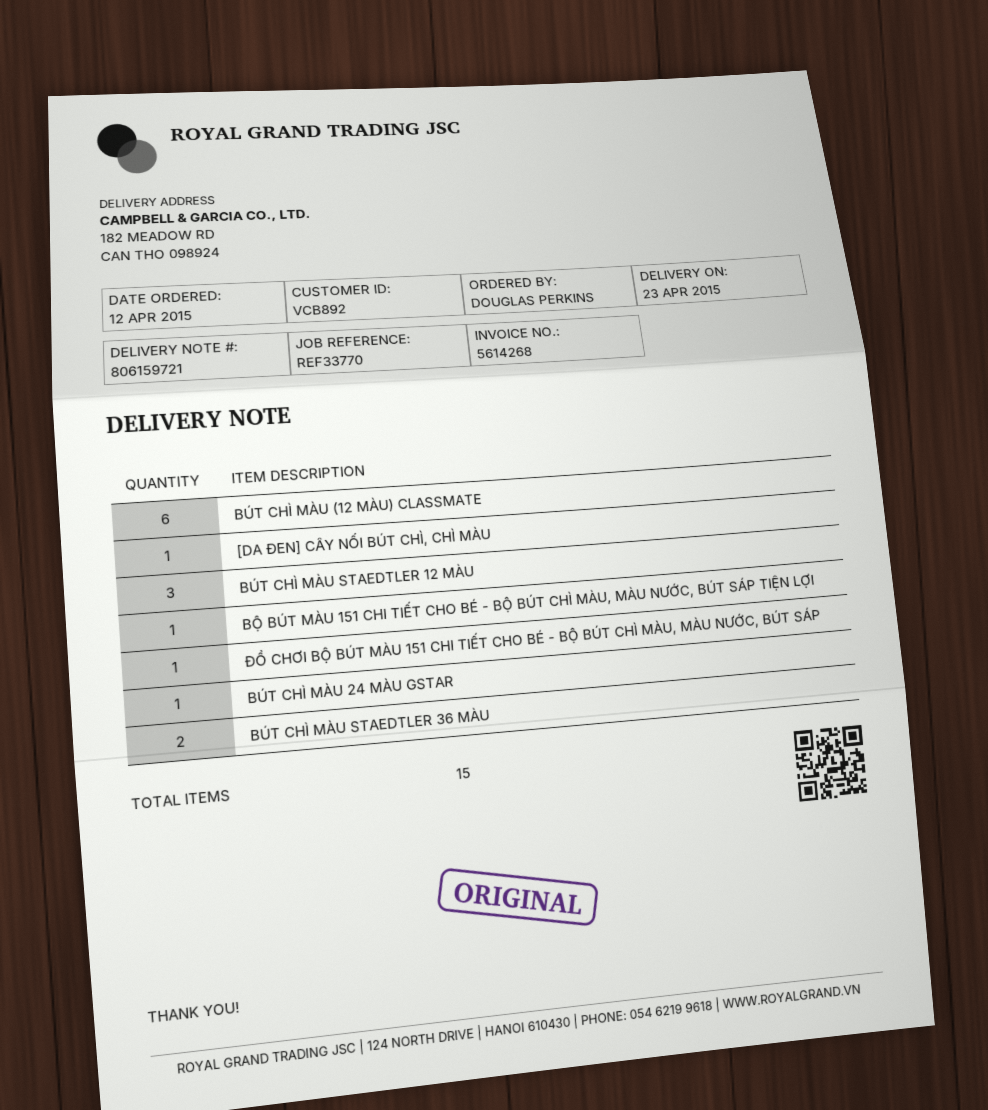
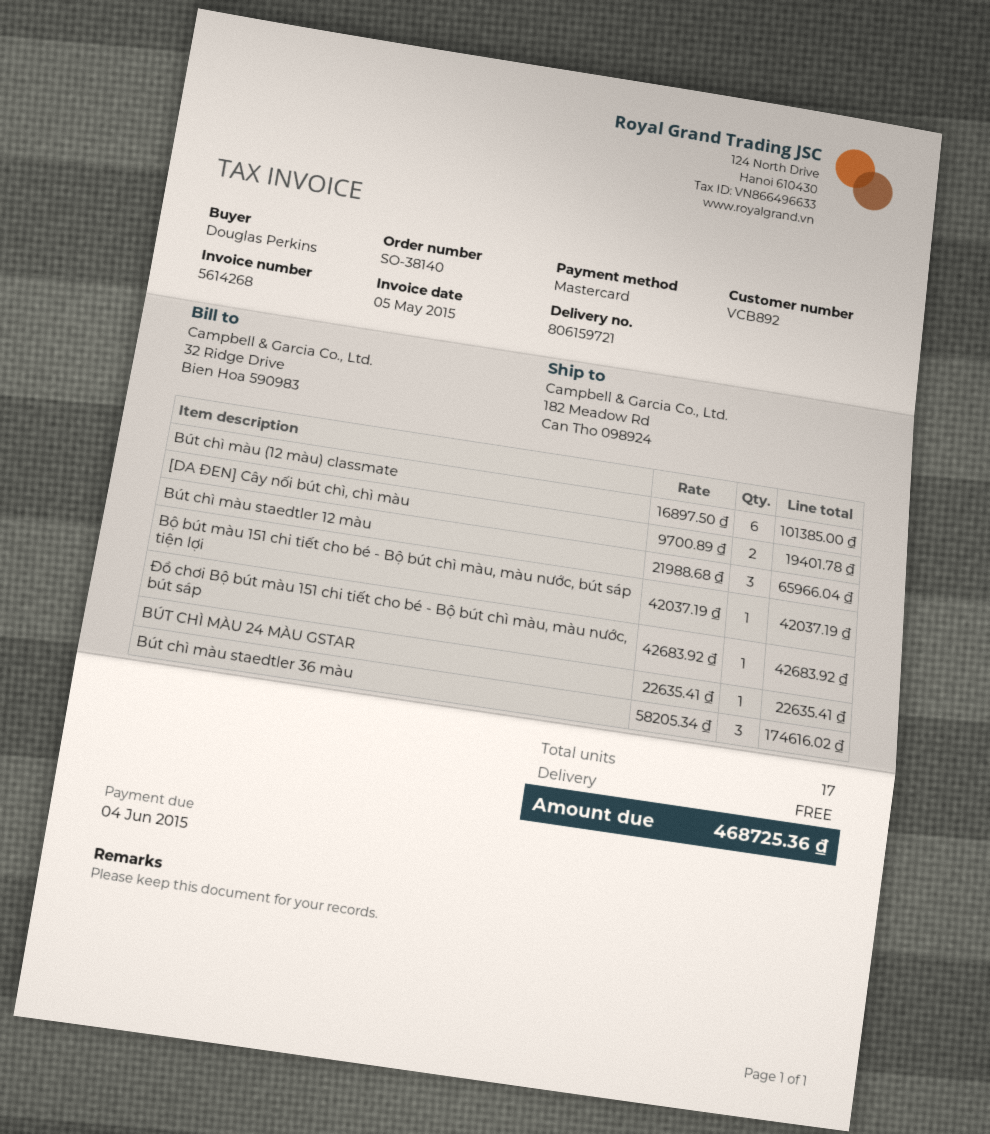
[DA ĐEN] CÂY NỐI BÚT CHÌ, CHÌ MÀU: 1 -> 2
BÚT CHÌ MÀU STAEDTLER 36 MÀU: 2 -> 3
total quantity: 15 -> 17

